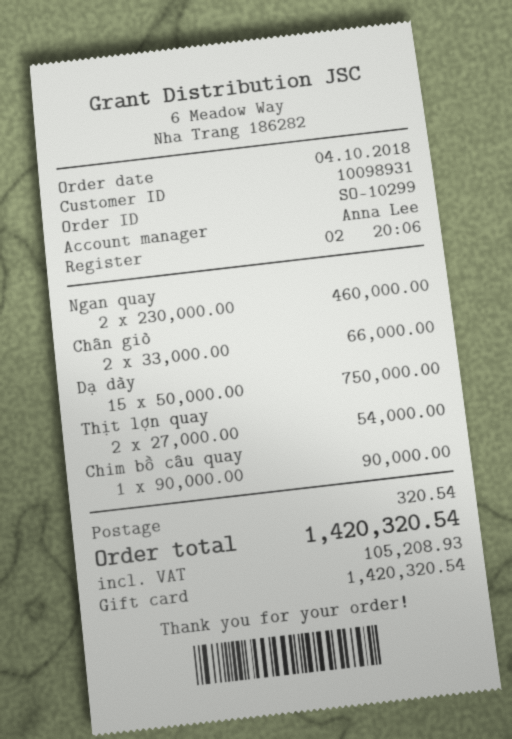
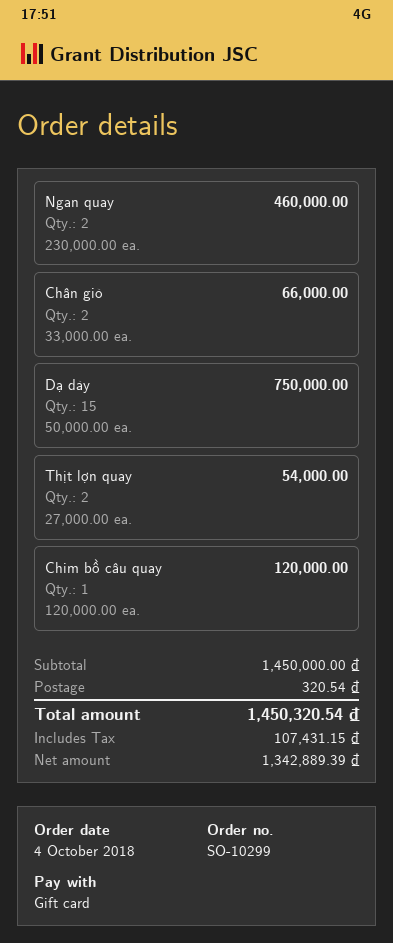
Chim bồ câu quay: 1 x 90000.00 = 90000.00 -> 1 x 120000.00 = 120000.00
tax: 105208.93 -> 107431.15
total: 1420320.54 -> 1450320.54

